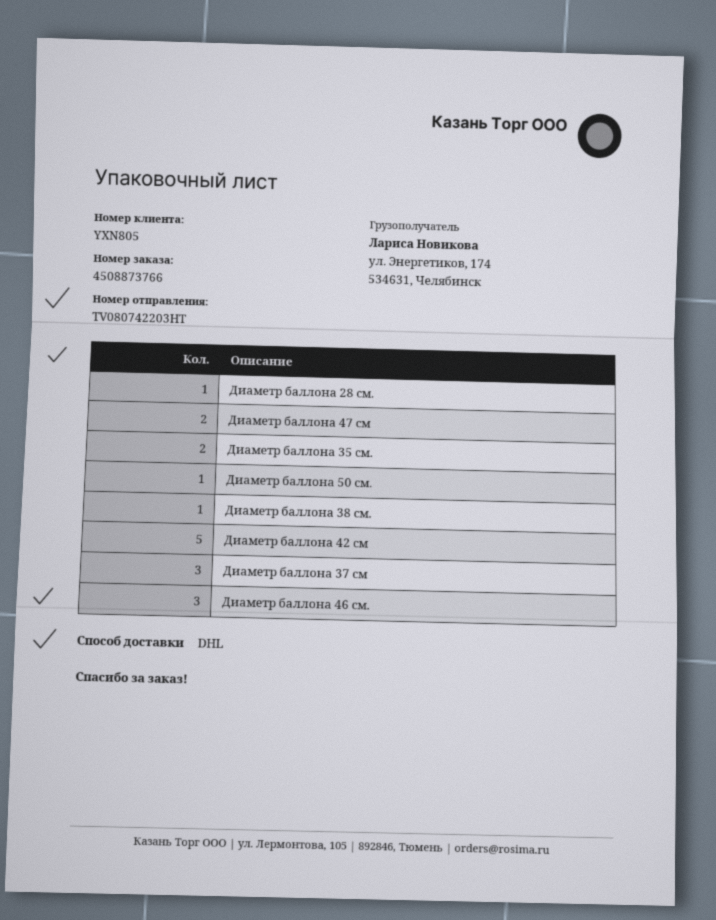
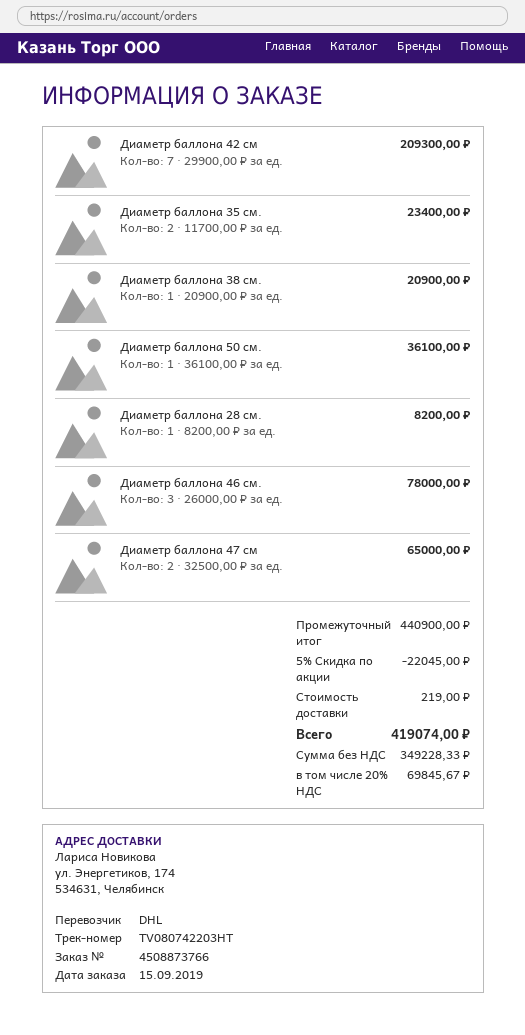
Диаметр баллона 42 см: 5 -> 7
Диаметр баллона 37 см: 3 -> none

